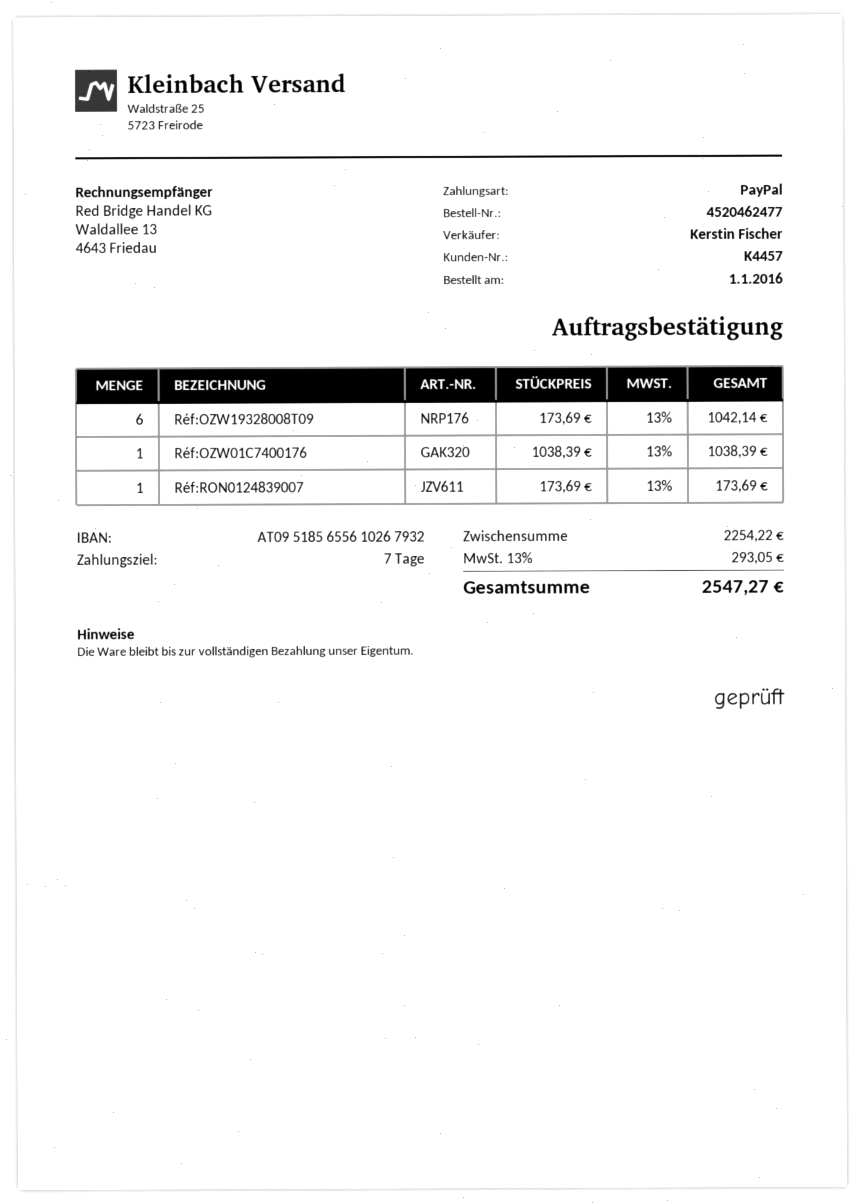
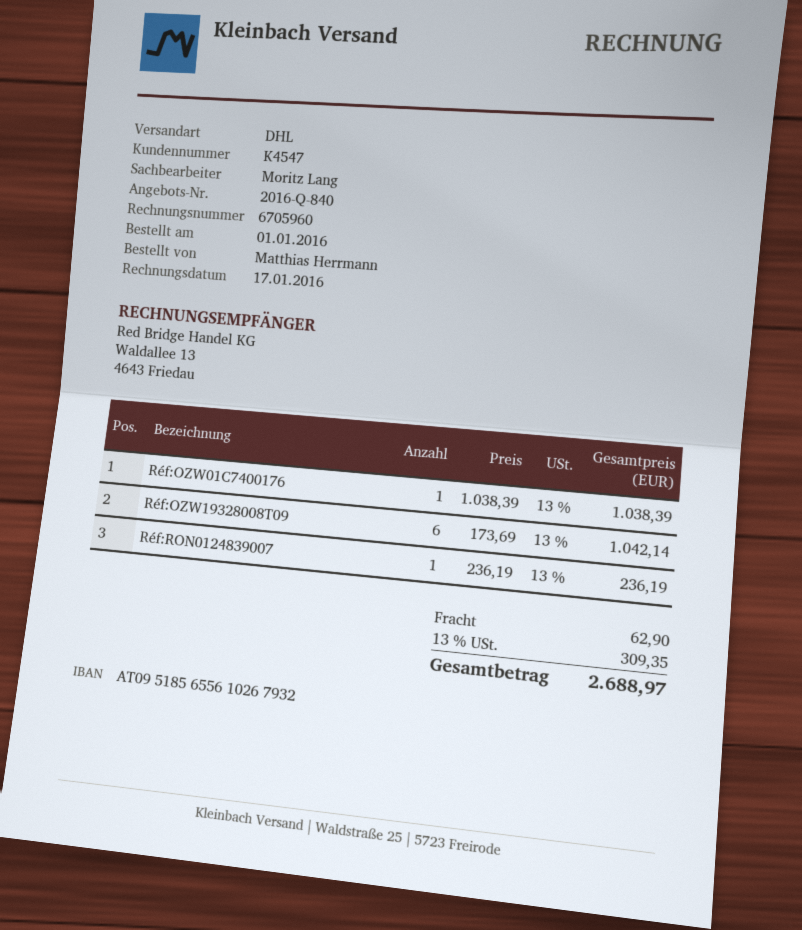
customer number: K4457 -> K4547
sales rep: Kerstin Fischer -> Moritz Lang
Réf:RON0124839007: 1 x 173.69 = 173.69 -> 1 x 236.19 = 236.19
shipping: none -> 62.90
tax: 13% = 293.05 -> 13% = 309.35
total: 2547.27 -> 2688.97

